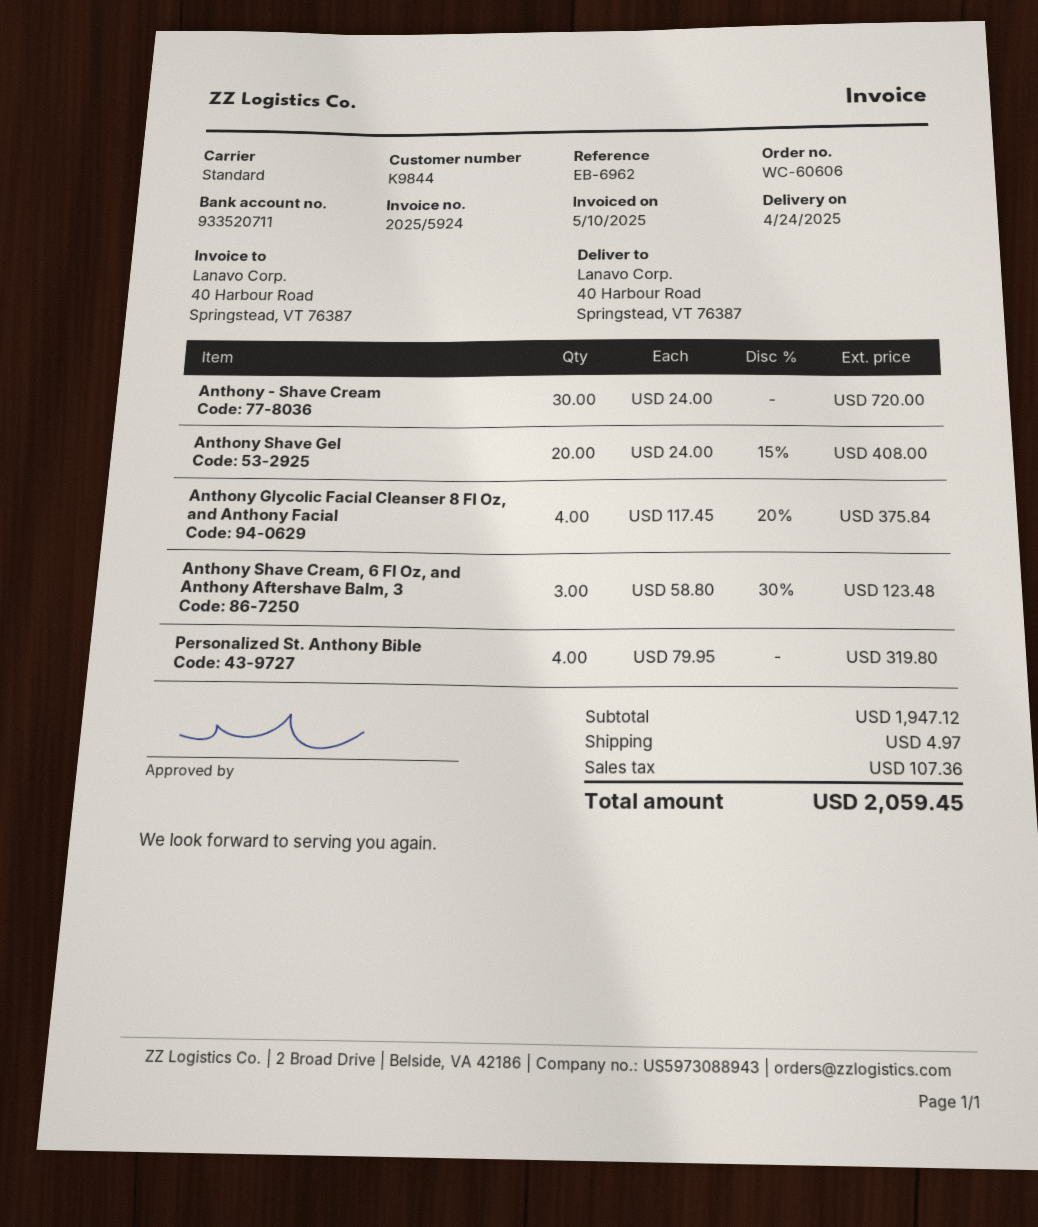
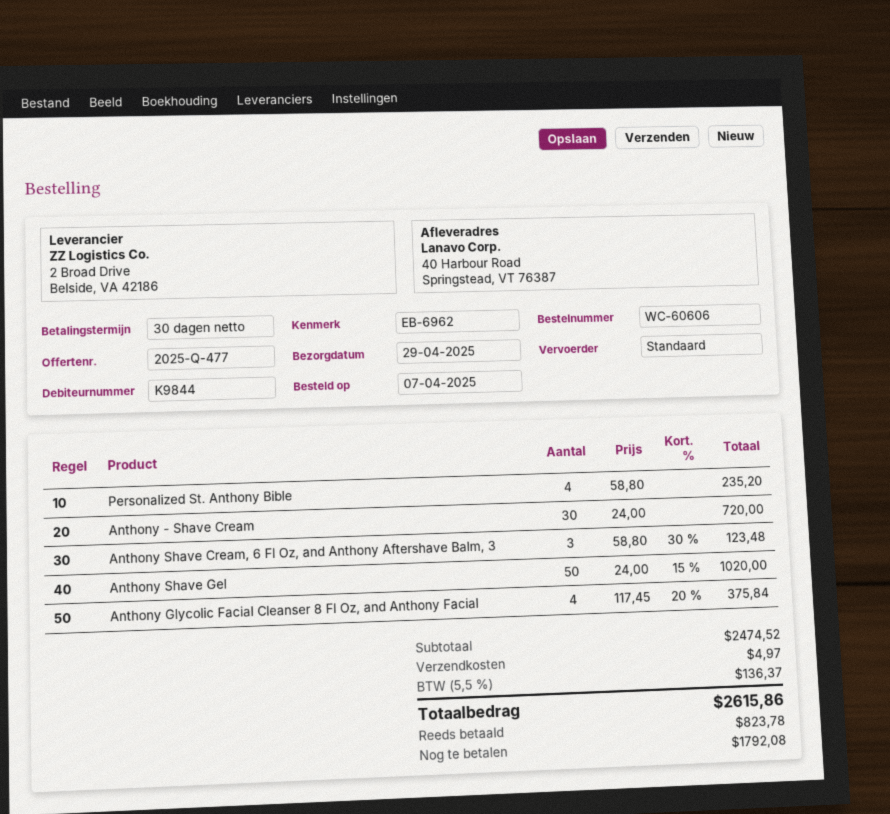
delivery date: 2025-04-24 -> 2025-04-29
Anthony Shave Gel: 20 x 24.00 - 15% = 408.00 -> 50 x 24.00 - 15% = 1020.00
Personalized St. Anthony Bible: 4 x 79.95 = 319.80 -> 4 x 58.80 = 235.20
subtotal: 1947.12 -> 2474.52
tax: 107.36 -> 136.37
total: 2059.45 -> 2615.86

